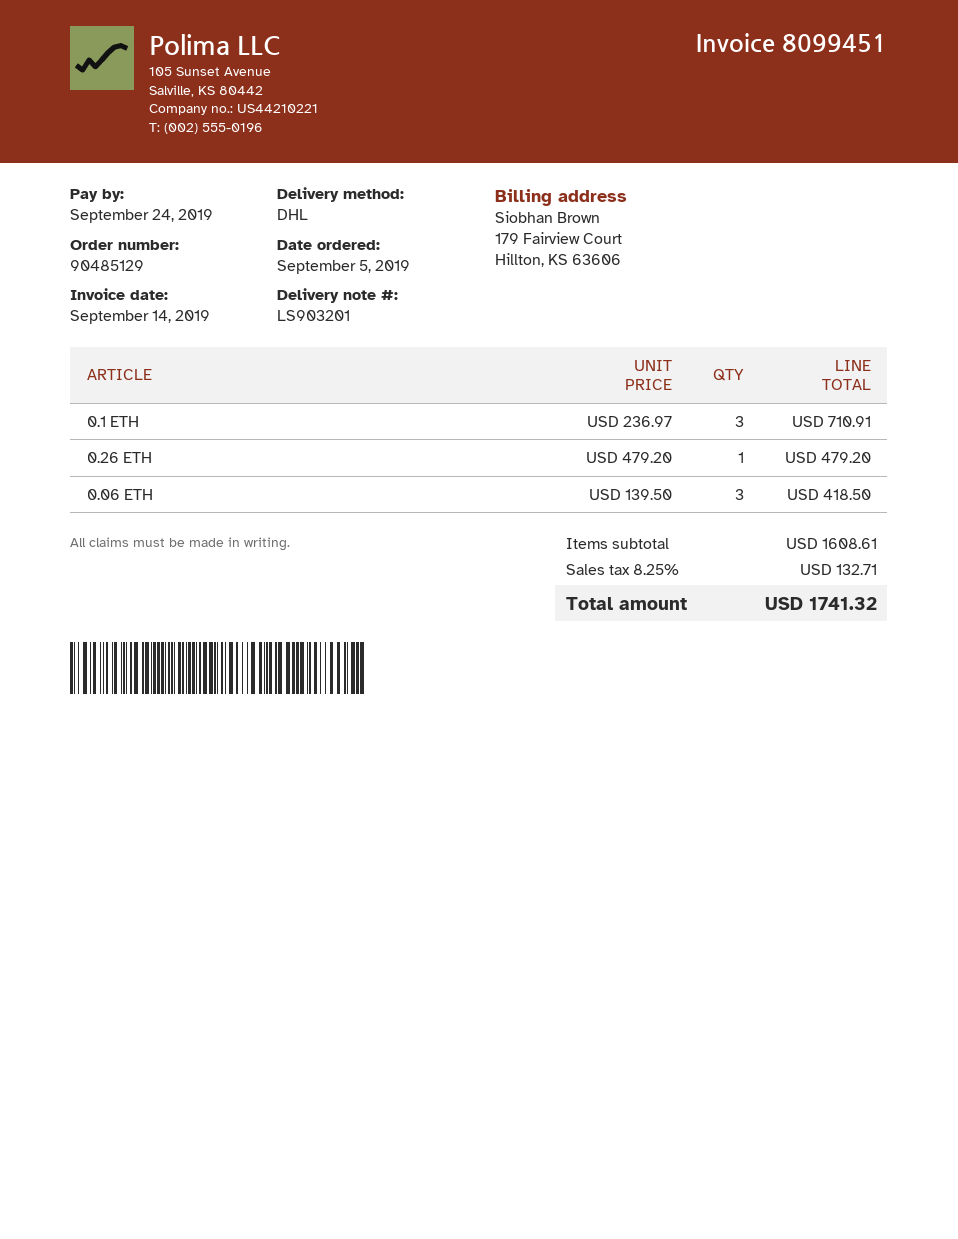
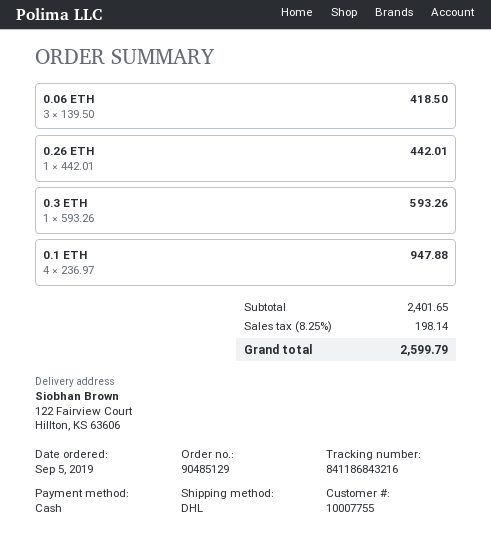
0.1 ETH: 3 x 236.97 = 710.91 -> 4 x 236.97 = 947.88
0.26 ETH: 1 x 479.20 = 479.20 -> 1 x 442.01 = 442.01
0.3 ETH: none -> 1 x 593.26 = 593.26
subtotal: 1608.61 -> 2401.65
tax: 8.25% = 132.71 -> 8.25% = 198.14
total: 1741.32 -> 2599.79

